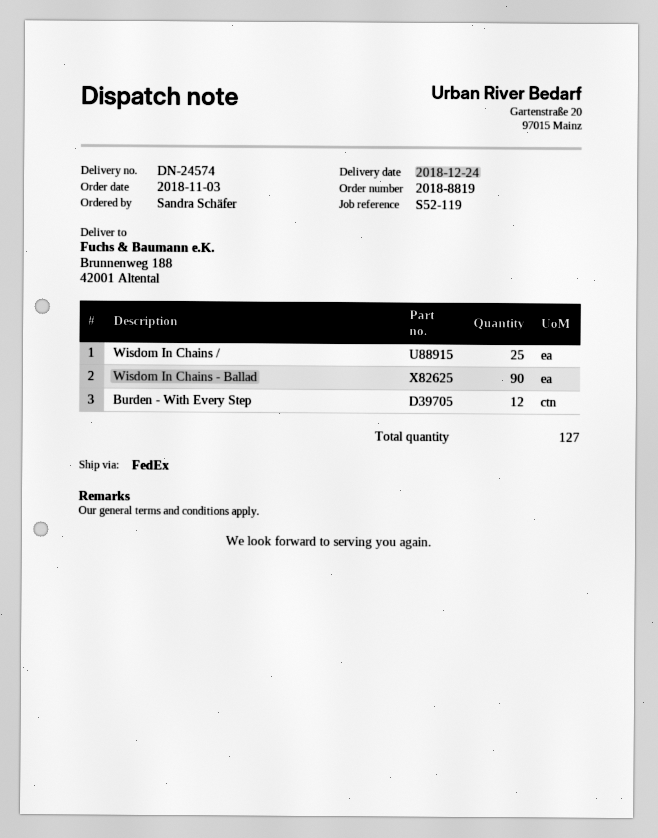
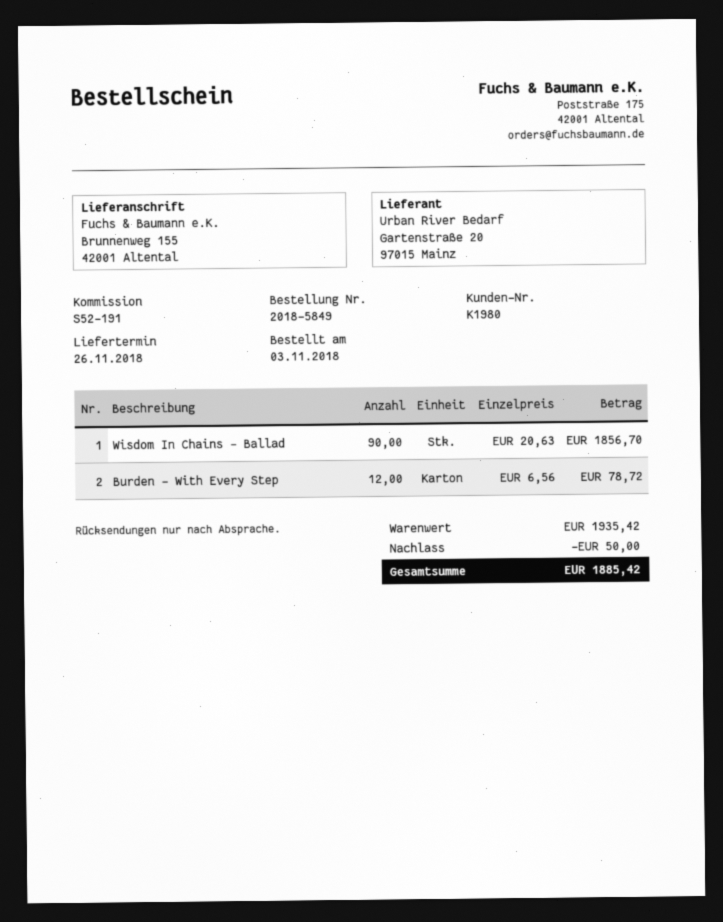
order number: 2018-8819 -> 2018-5849
delivery date: 2018-12-24 -> 2018-11-26
reference: S52-119 -> S52-191
ship to: Brunnenweg 188, 42001 Altental -> Brunnenweg 155, 42001 Altental
Wisdom In Chains /: 25 -> none

